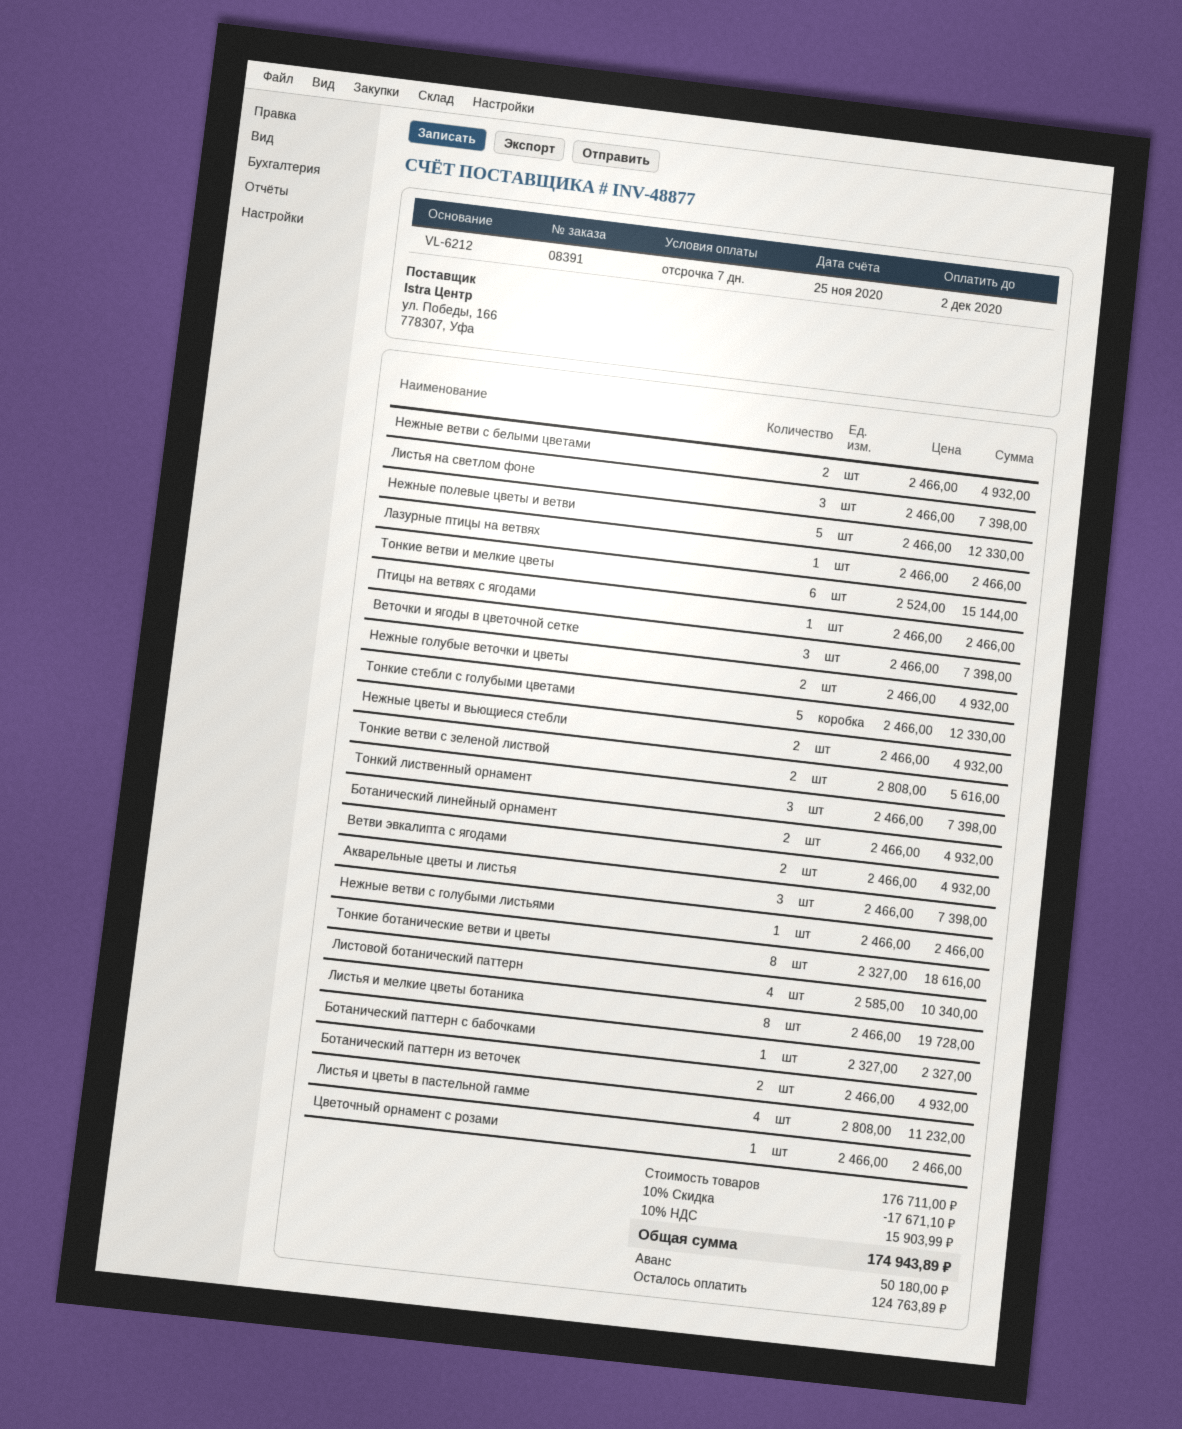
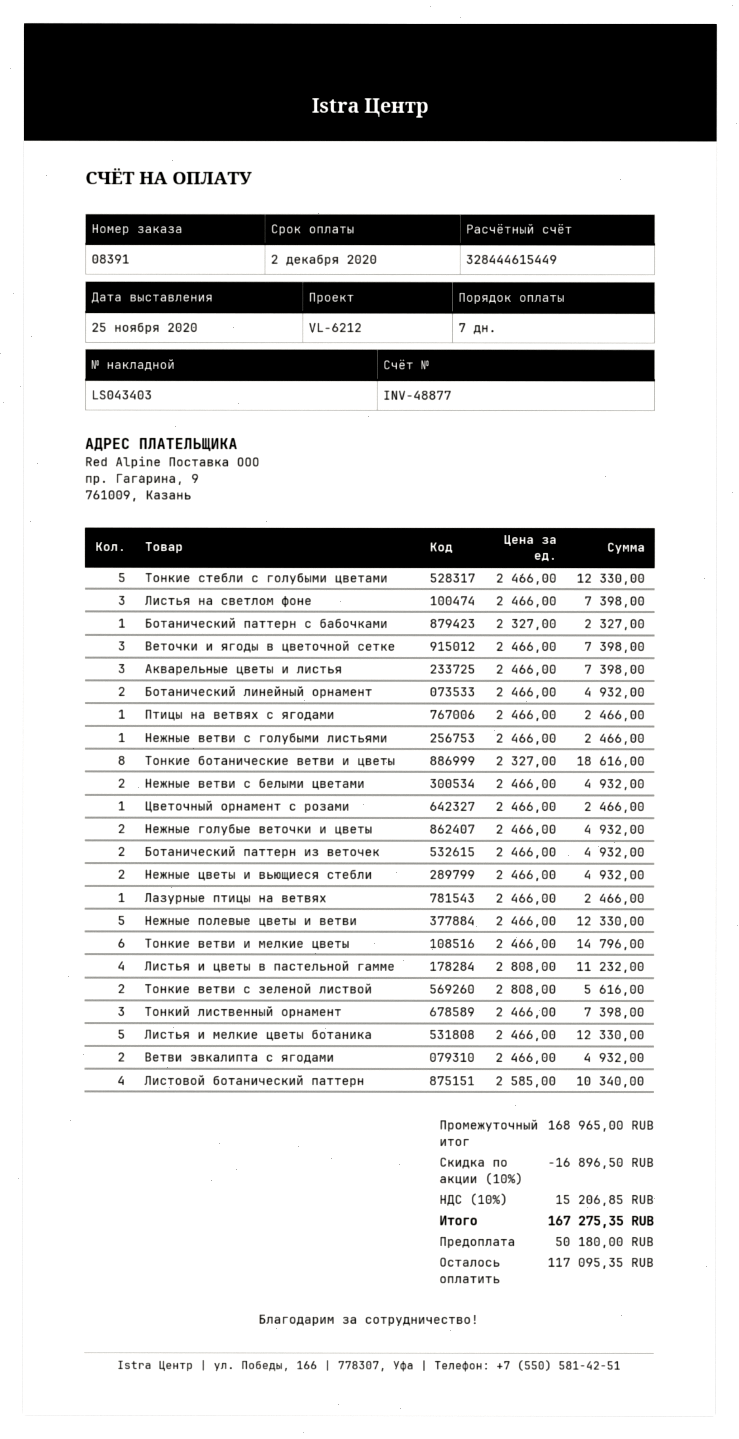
Тонкие ветви и мелкие цветы: 6 x 2524.00 = 15144.00 -> 6 x 2466.00 = 14796.00
Листья и мелкие цветы ботаника: 8 x 2466.00 = 19728.00 -> 5 x 2466.00 = 12330.00
subtotal: 176711.00 -> 168965.00
discount: 10% = 17671.10 -> 10% = 16896.50
tax: 10% = 15903.99 -> 10% = 15206.85
total: 174943.89 -> 167275.35
balance: 124763.89 -> 117095.35

